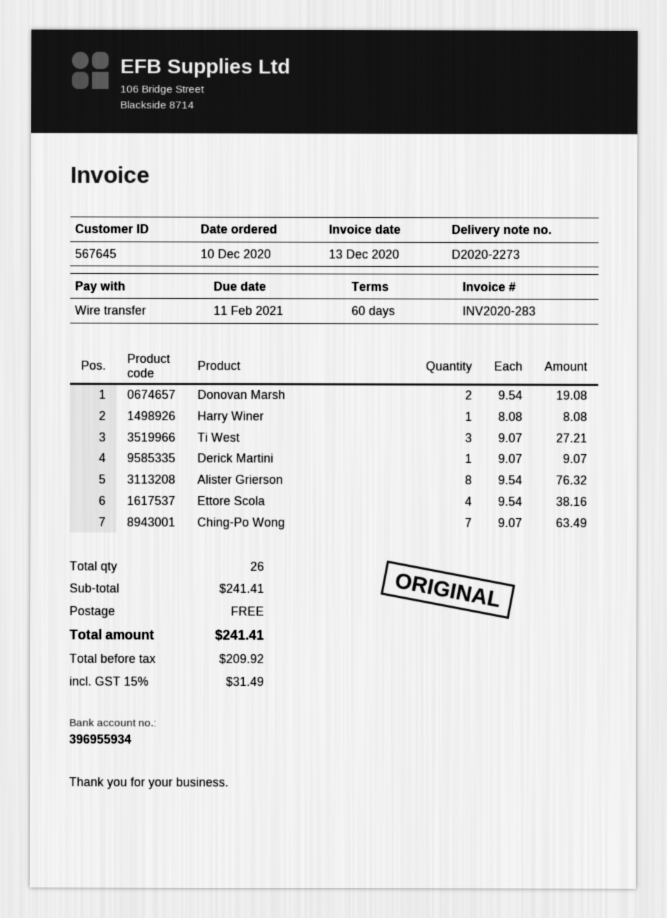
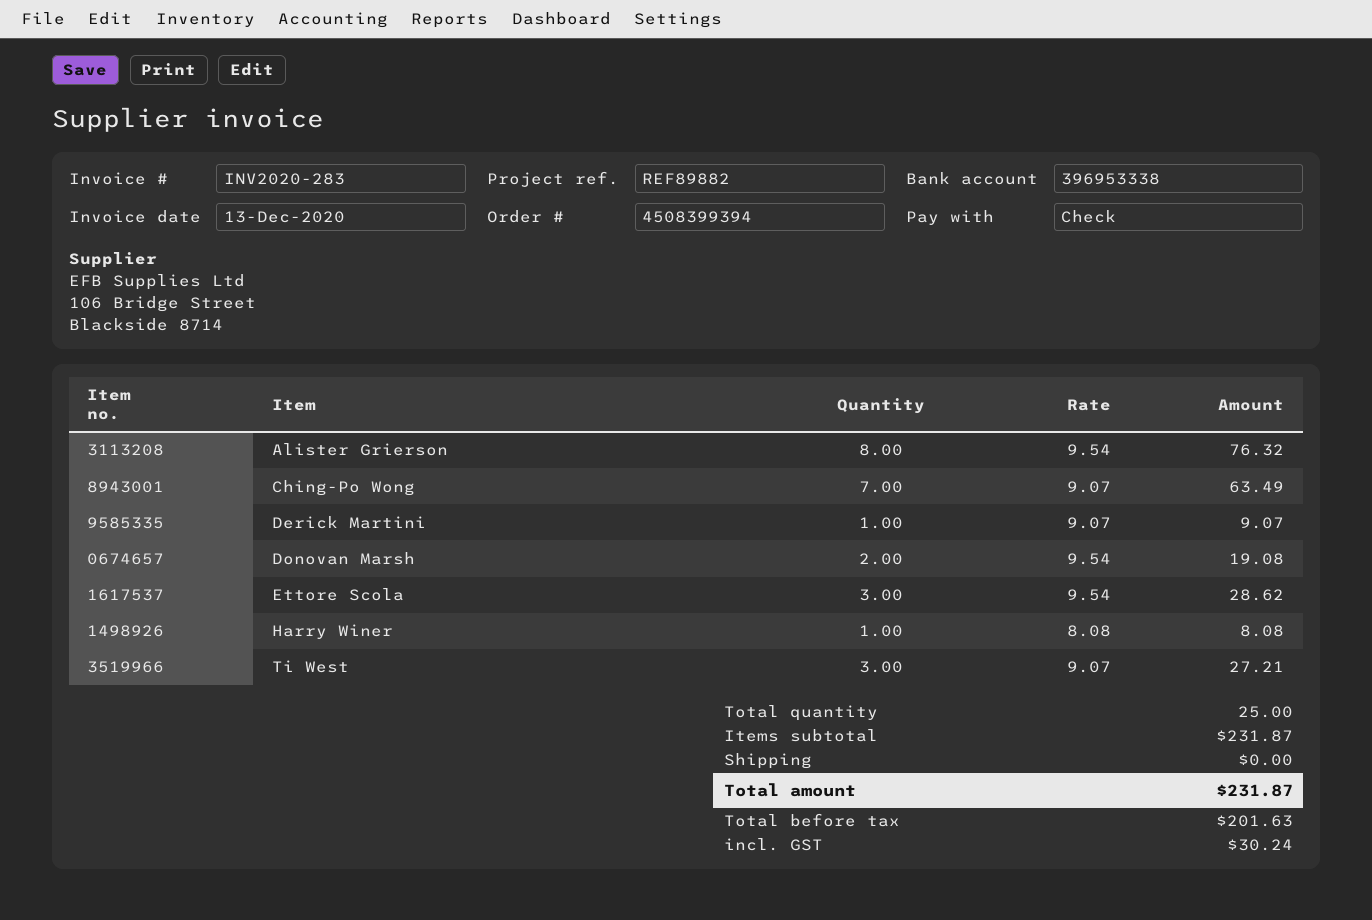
payment method: bank transfer -> cheque
bank account: 396955934 -> 396953338
Ettore Scola: 4 x 9.54 = 38.16 -> 3 x 9.54 = 28.62
total quantity: 26 -> 25
subtotal: 241.41 -> 231.87
net: 209.92 -> 201.63
tax: 31.49 -> 30.24
total: 241.41 -> 231.87

